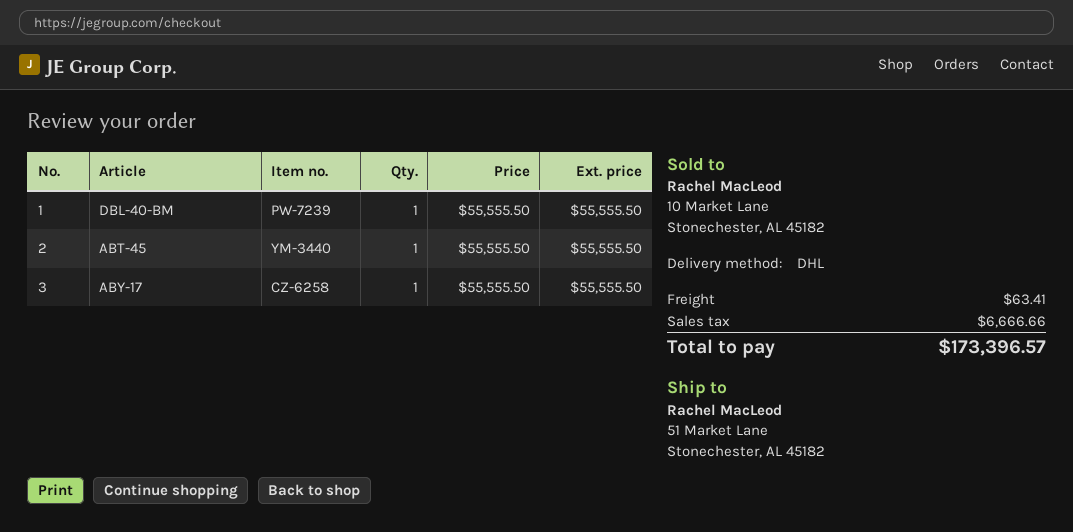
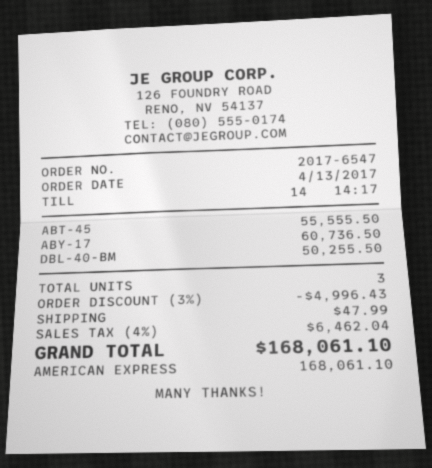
DBL-40-BM: 1 x 55555.50 = 55555.50 -> 1 x 50255.50 = 50255.50
ABY-17: 1 x 55555.50 = 55555.50 -> 1 x 60736.50 = 60736.50
discount: none -> 3% = 4996.43
shipping: 63.41 -> 47.99
tax: 6666.66 -> 6462.04
total: 173396.57 -> 168061.10

